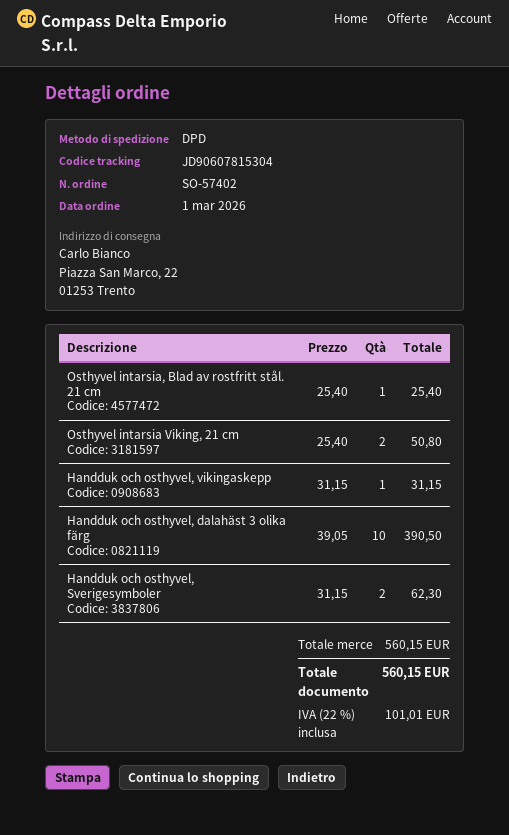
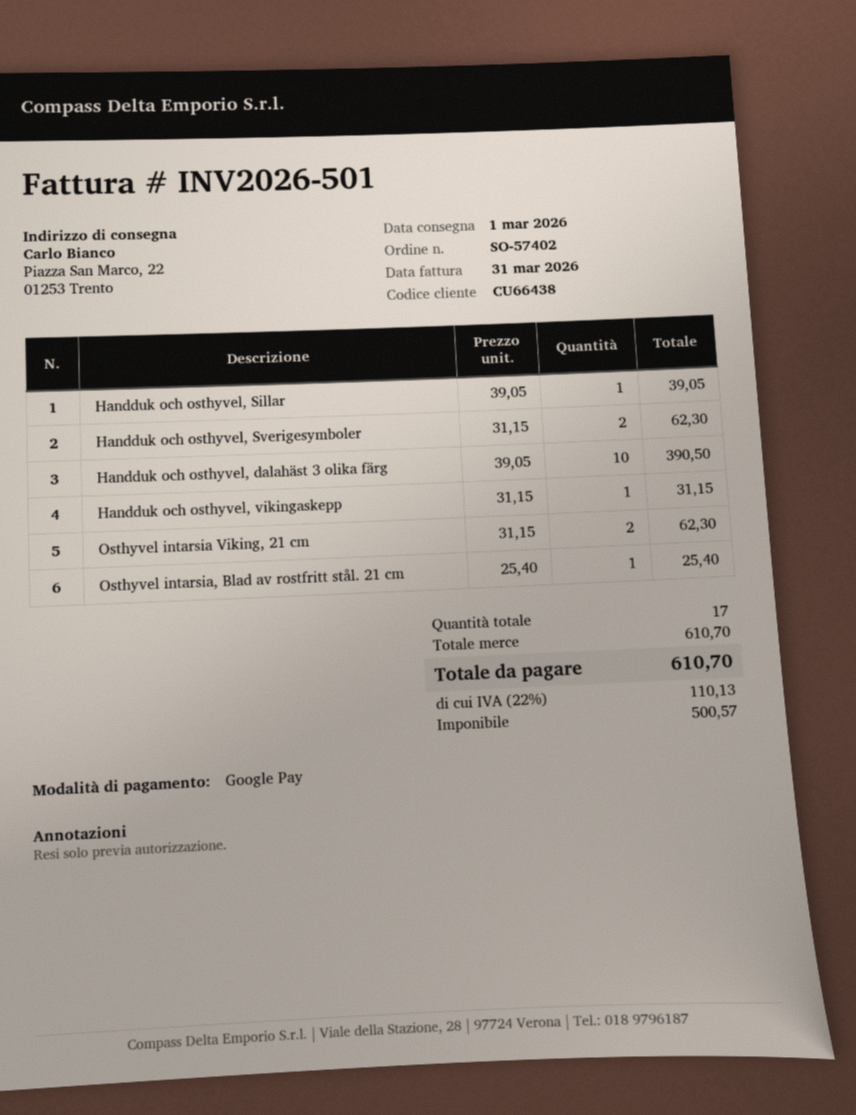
Osthyvel intarsia Viking, 21 cm: 2 x 25.40 = 50.80 -> 2 x 31.15 = 62.30
Handduk och osthyvel, Sillar: none -> 1 x 39.05 = 39.05
subtotal: 560.15 -> 610.70
tax: 22% = 101.01 -> 22% = 110.13
total: 560.15 -> 610.70

